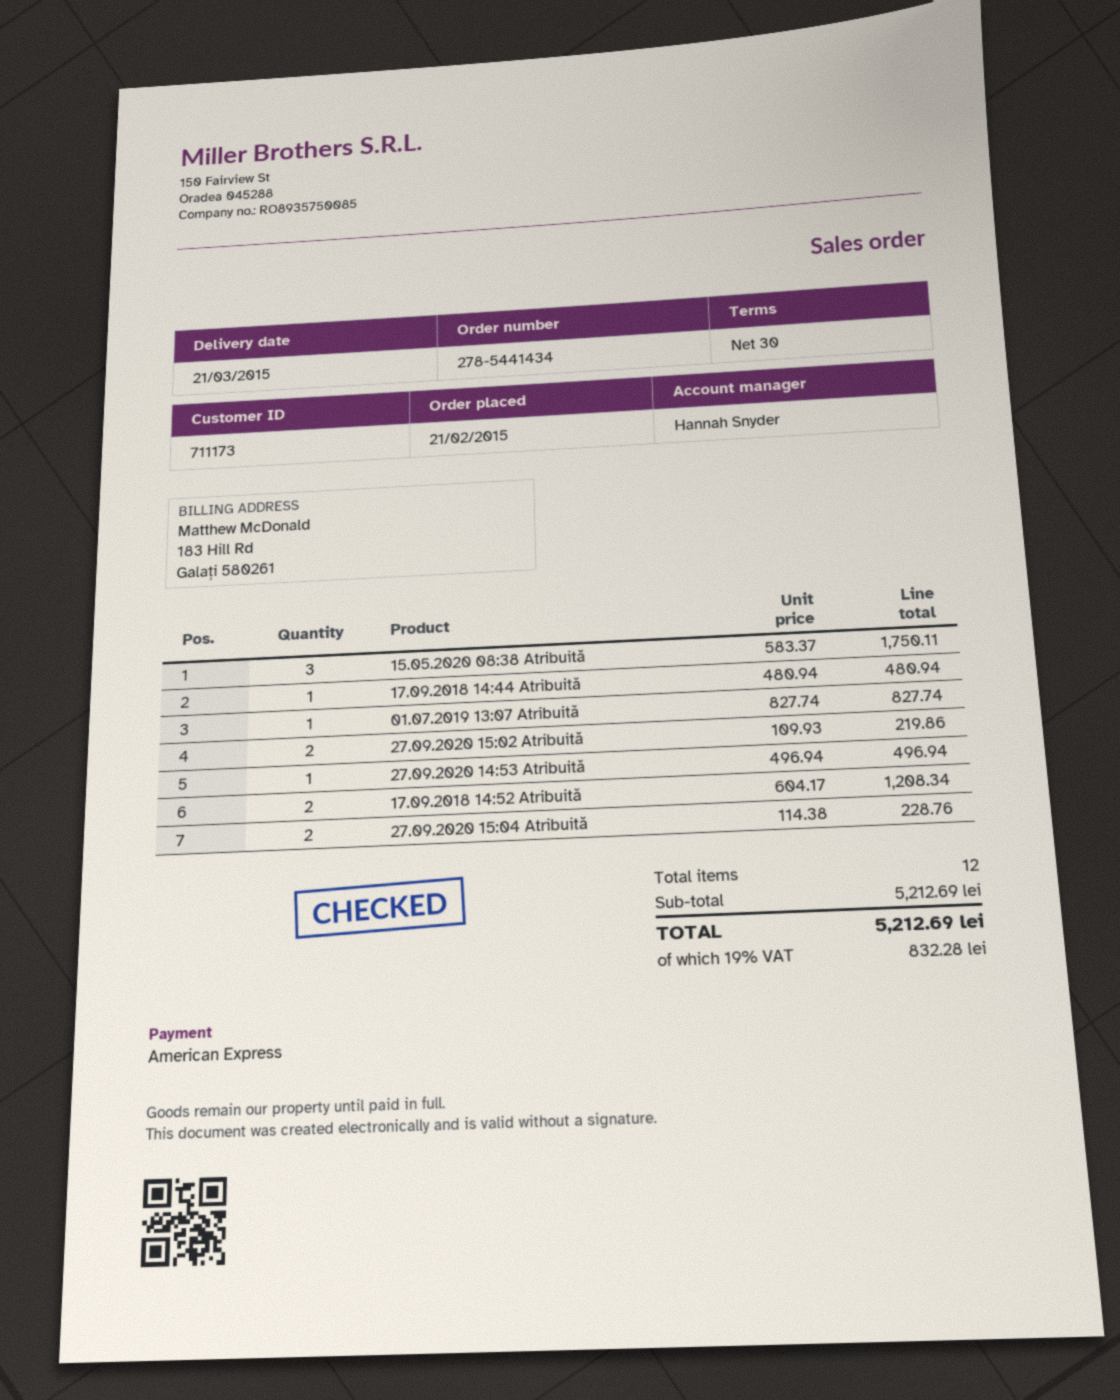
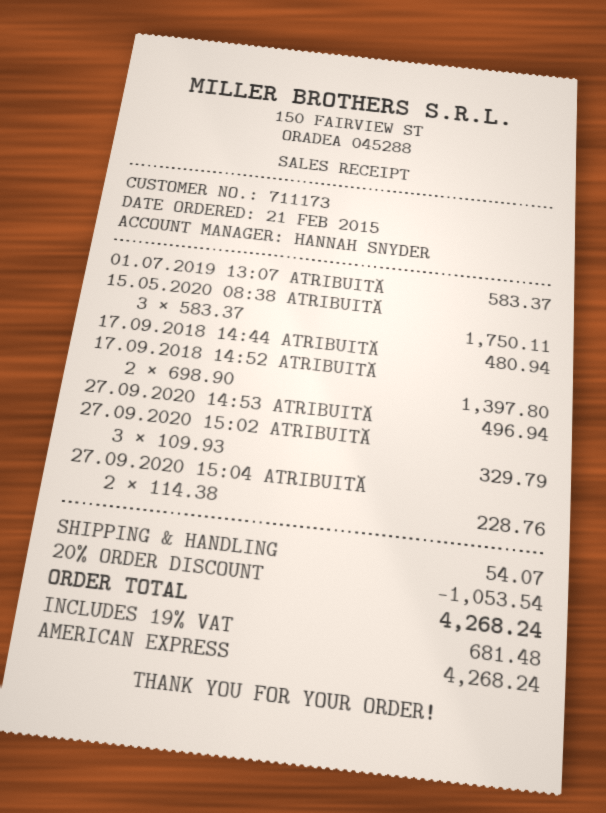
01.07.2019 13:07 Atribuită: 1 x 827.74 = 827.74 -> 1 x 583.37 = 583.37
27.09.2020 15:02 Atribuită: 2 x 109.93 = 219.86 -> 3 x 109.93 = 329.79
17.09.2018 14:52 Atribuită: 2 x 604.17 = 1208.34 -> 2 x 698.90 = 1397.80
discount: none -> 20% = 1053.54
shipping: none -> 54.07
tax: 19% = 832.28 -> 19% = 681.48
total: 5212.69 -> 4268.24

